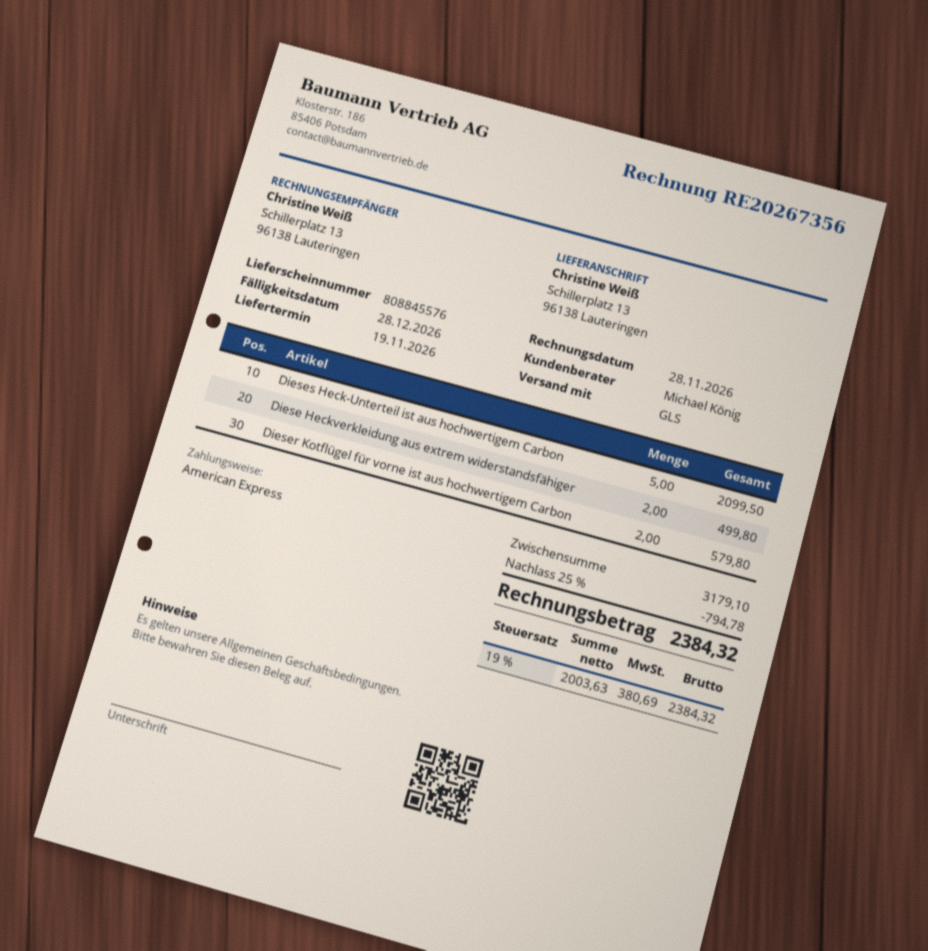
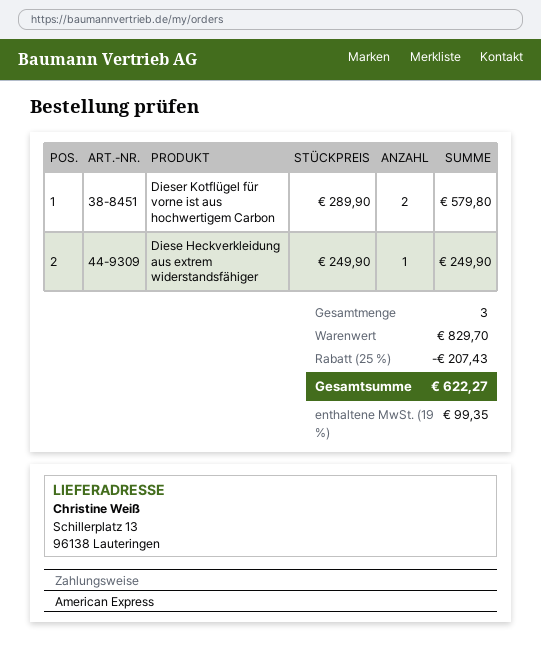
Dieses Heck-Unterteil ist aus hochwertigem Carbon: 5 for 2099.50 -> none
Diese Heckverkleidung aus extrem widerstandsfähiger: 2 for 499.80 -> 1 for 249.90
subtotal: 3179.10 -> 829.70
discount: 25% = 794.78 -> 25% = 207.43
tax: 19% = 380.69 -> 19% = 99.35
total: 2384.32 -> 622.27

